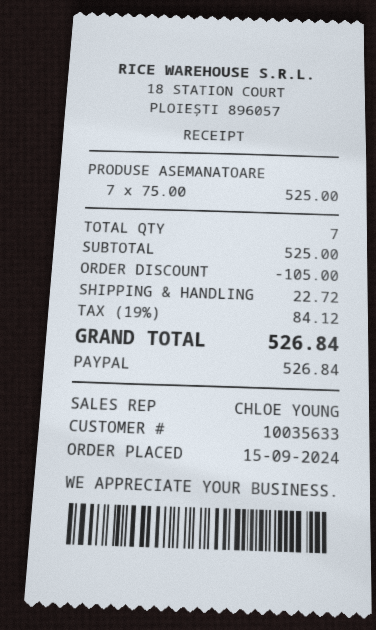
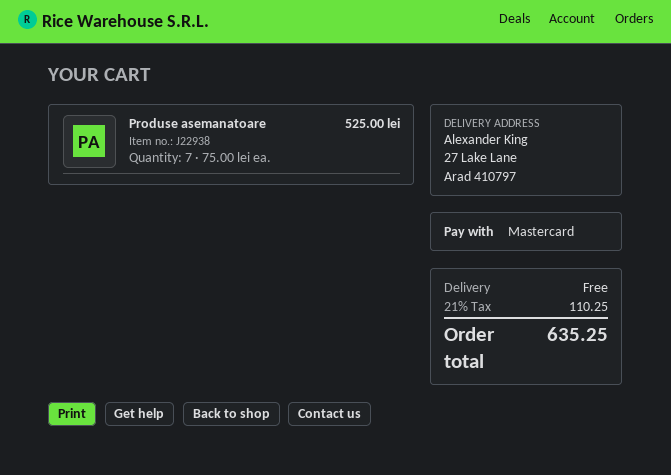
payment method: PayPal -> Mastercard
discount: 105.00 -> none
shipping: 22.72 -> 0.00
tax: 19% = 84.12 -> 21% = 110.25
total: 526.84 -> 635.25

